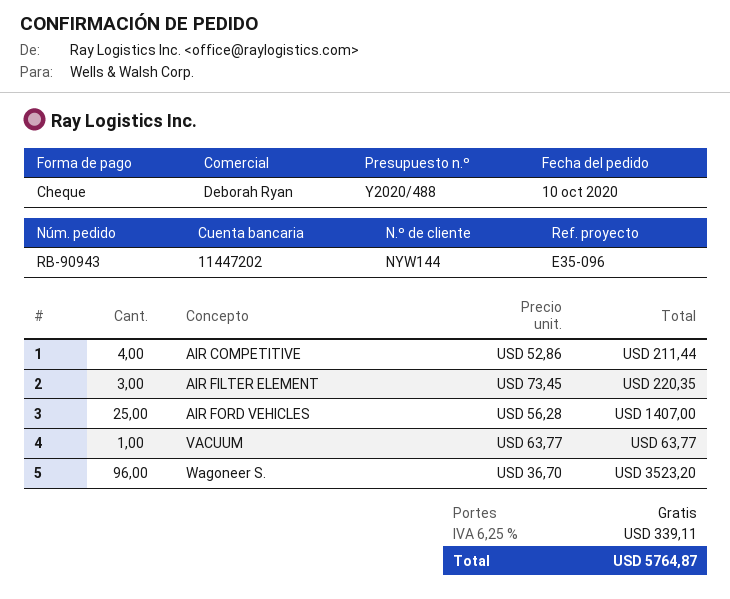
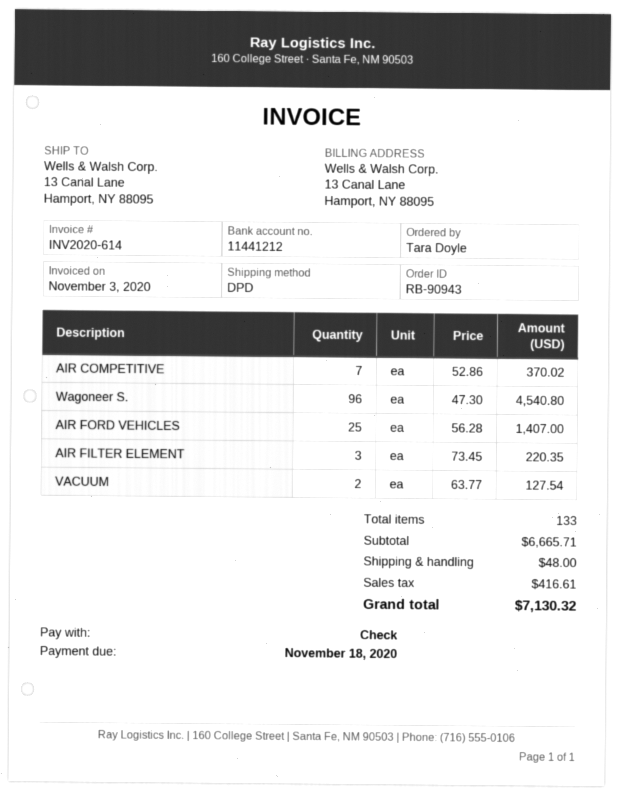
bank account: 11447202 -> 11441212
AIR COMPETITIVE: 4 x 52.86 = 211.44 -> 7 x 52.86 = 370.02
VACUUM: 1 x 63.77 = 63.77 -> 2 x 63.77 = 127.54
Wagoneer S.: 96 x 36.70 = 3523.20 -> 96 x 47.30 = 4540.80
shipping: 0.00 -> 48.00
tax: 339.11 -> 416.61
total: 5764.87 -> 7130.32

